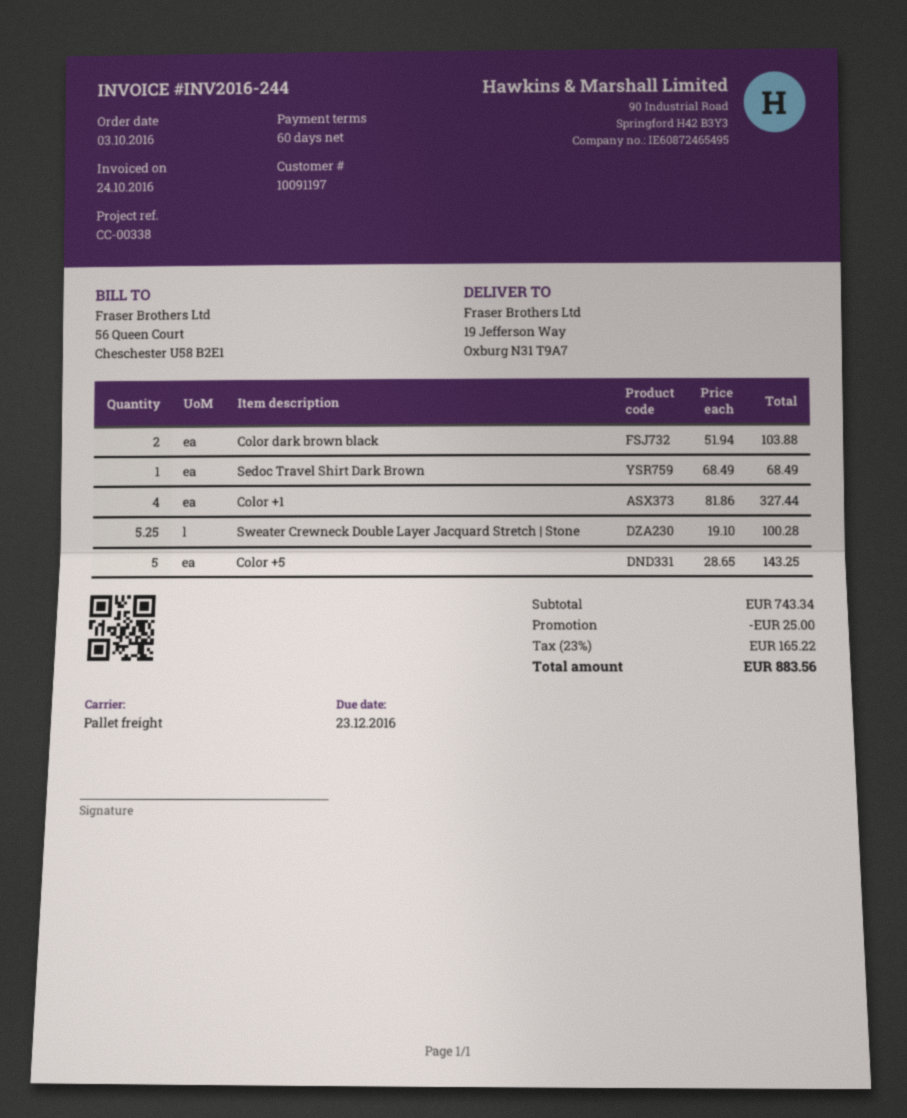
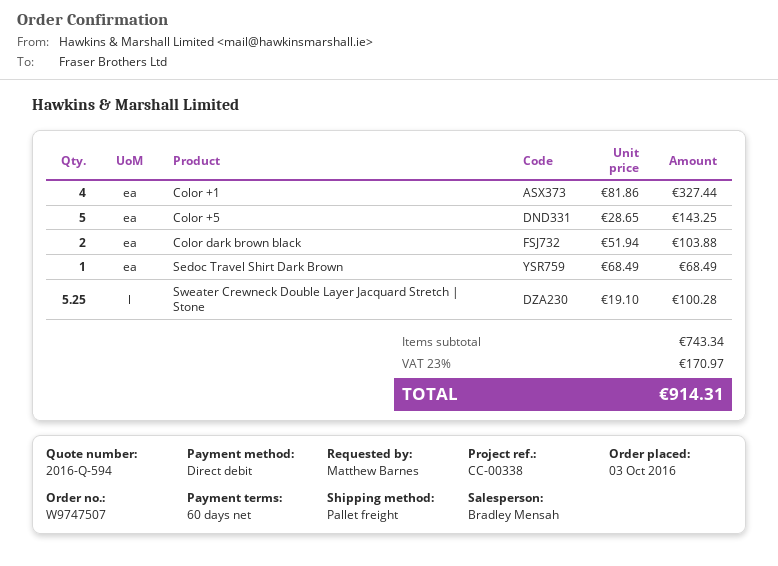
discount: 25.00 -> none
tax: 23% = 165.22 -> 23% = 170.97
total: 883.56 -> 914.31

